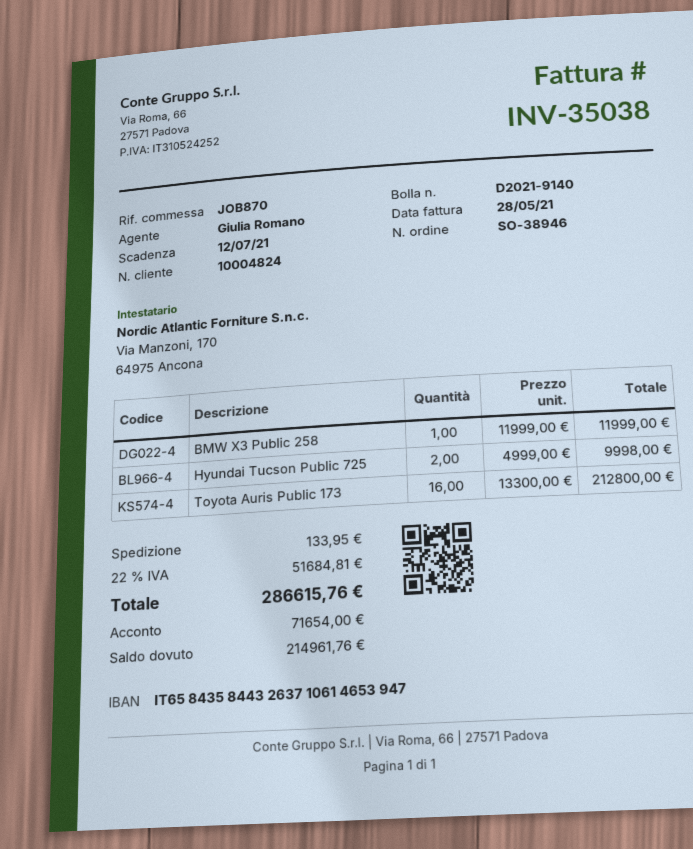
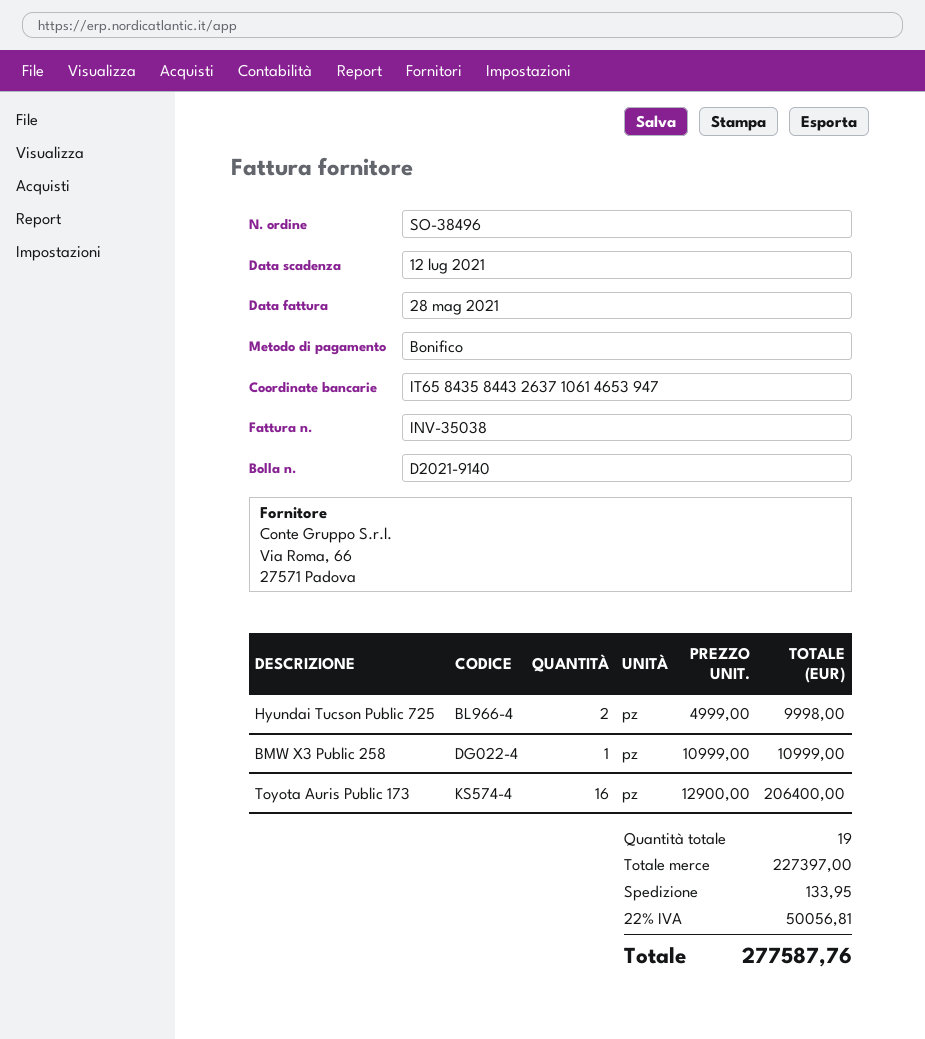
order number: SO-38946 -> SO-38496
BMW X3 Public 258: 1 x 11999.00 = 11999.00 -> 1 x 10999.00 = 10999.00
Toyota Auris Public 173: 16 x 13300.00 = 212800.00 -> 16 x 12900.00 = 206400.00
tax: 22% = 51684.81 -> 22% = 50056.81
total: 286615.76 -> 277587.76

